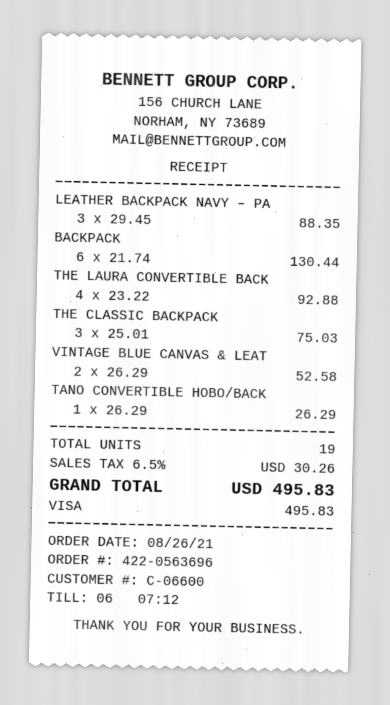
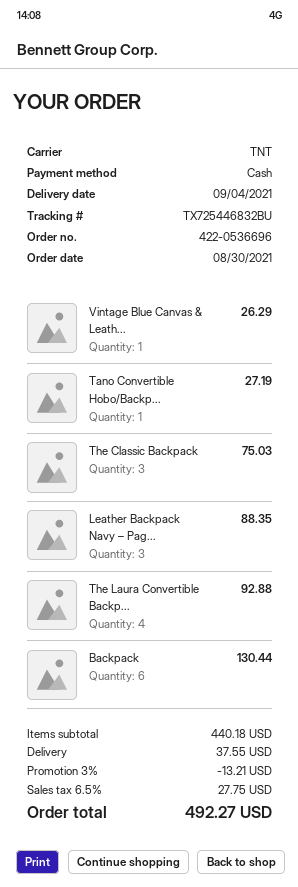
order number: 422-0563696 -> 422-0536696
order date: 2021-08-26 -> 2021-08-30
payment method: Visa -> cash
VINTAGE BLUE CANVAS & LEAT: 2 for 52.58 -> 1 for 26.29
TANO CONVERTIBLE HOBO/BACK: 1 for 26.29 -> 1 for 27.19
discount: none -> 3% = 13.21
shipping: none -> 37.55
tax: 6.5% = 30.26 -> 6.5% = 27.75
total: 495.83 -> 492.27

